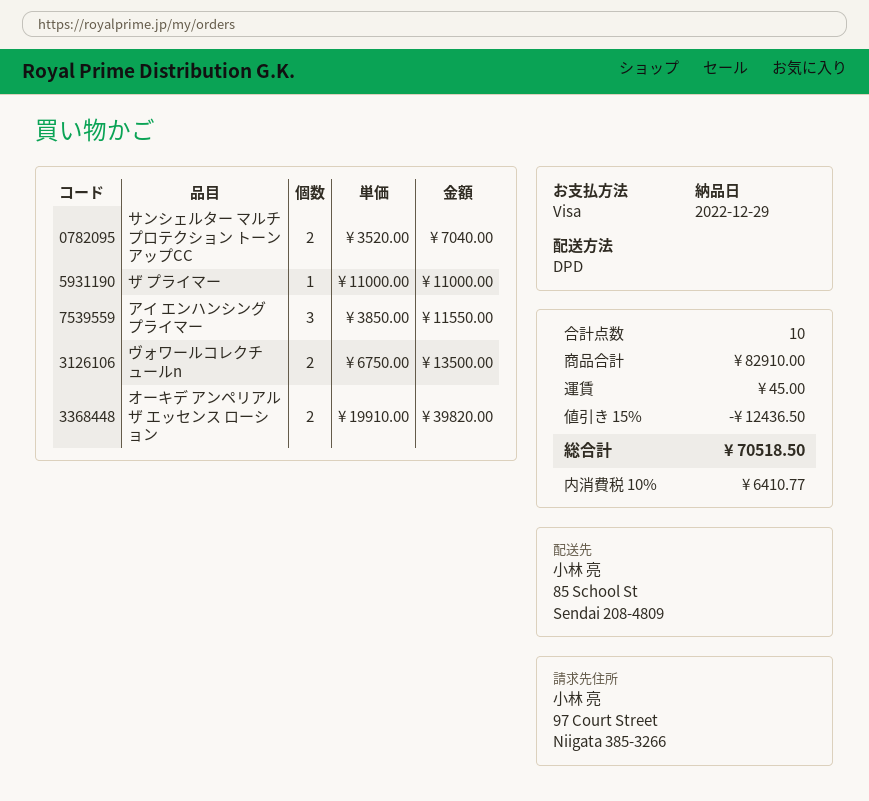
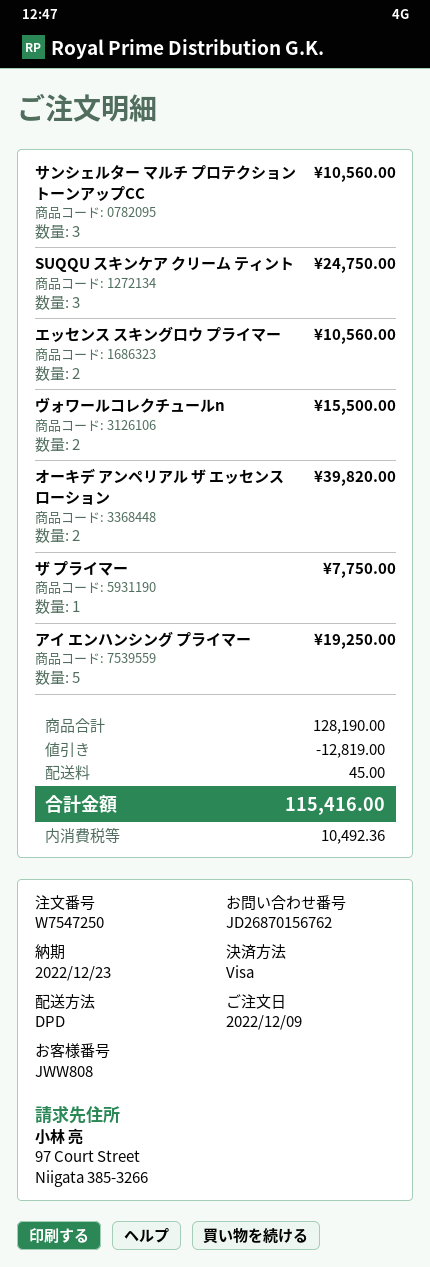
delivery date: 2022-12-29 -> 2022-12-23
サンシェルター マルチ プロテクション トーンアップCC: 2 for 7040.00 -> 3 for 10560.00
ザ プライマー: 1 for 11000.00 -> 1 for 7750.00
アイ エンハンシング プライマー: 3 for 11550.00 -> 5 for 19250.00
ヴォワールコレクチュールn: 2 for 13500.00 -> 2 for 15500.00
SUQQU スキンケア クリーム ティント: none -> 3 for 24750.00
エッセンス スキングロウ プライマー: none -> 2 for 10560.00
subtotal: 82910.00 -> 128190.00
discount: 12436.50 -> 12819.00
tax: 6410.77 -> 10492.36
total: 70518.50 -> 115416.00

